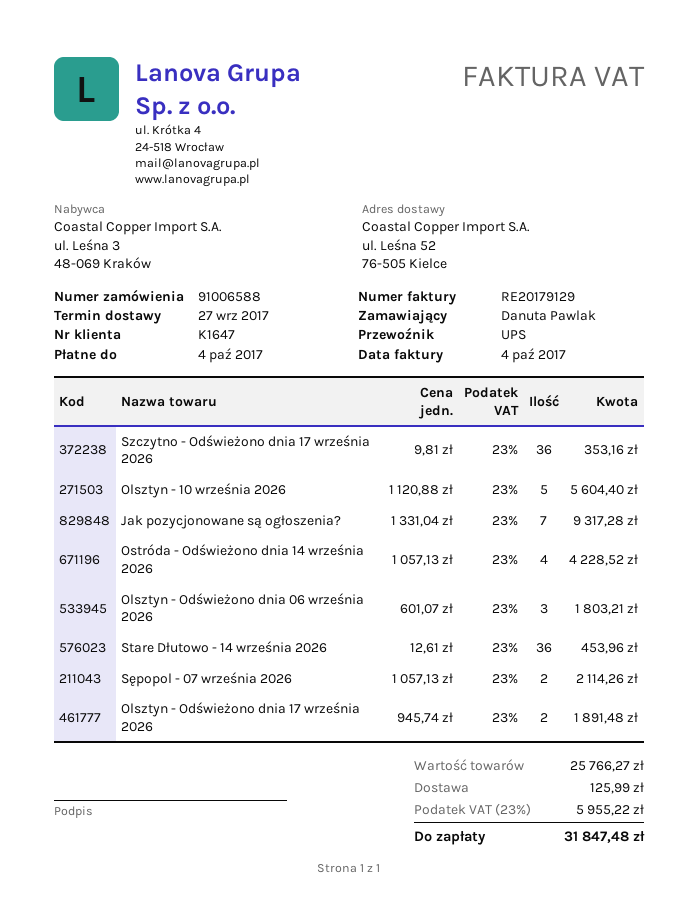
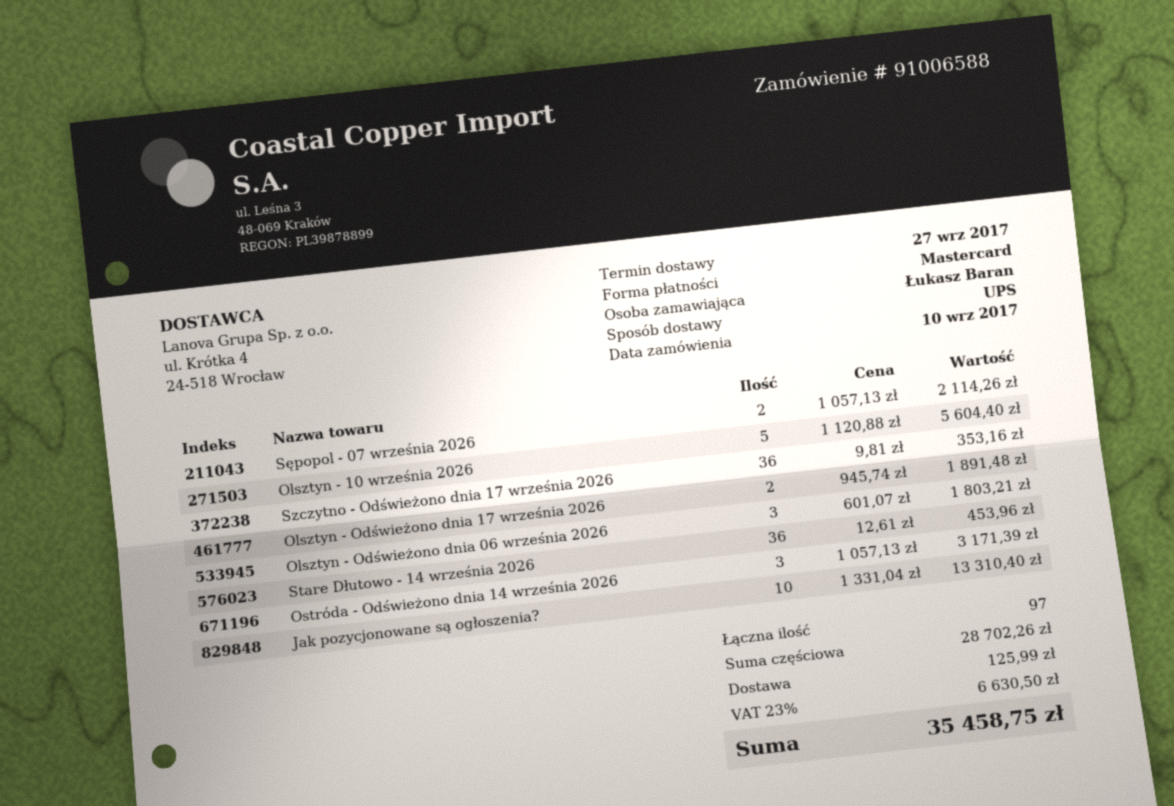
ordered by: Danuta Pawlak -> Łukasz Baran
Jak pozycjonowane są ogłoszenia?: 7 x 1331.04 = 9317.28 -> 10 x 1331.04 = 13310.40
Ostróda - Odświeżono dnia 14 września 2026: 4 x 1057.13 = 4228.52 -> 3 x 1057.13 = 3171.39
subtotal: 25766.27 -> 28702.26
tax: 23% = 5955.22 -> 23% = 6630.50
total: 31847.48 -> 35458.75

